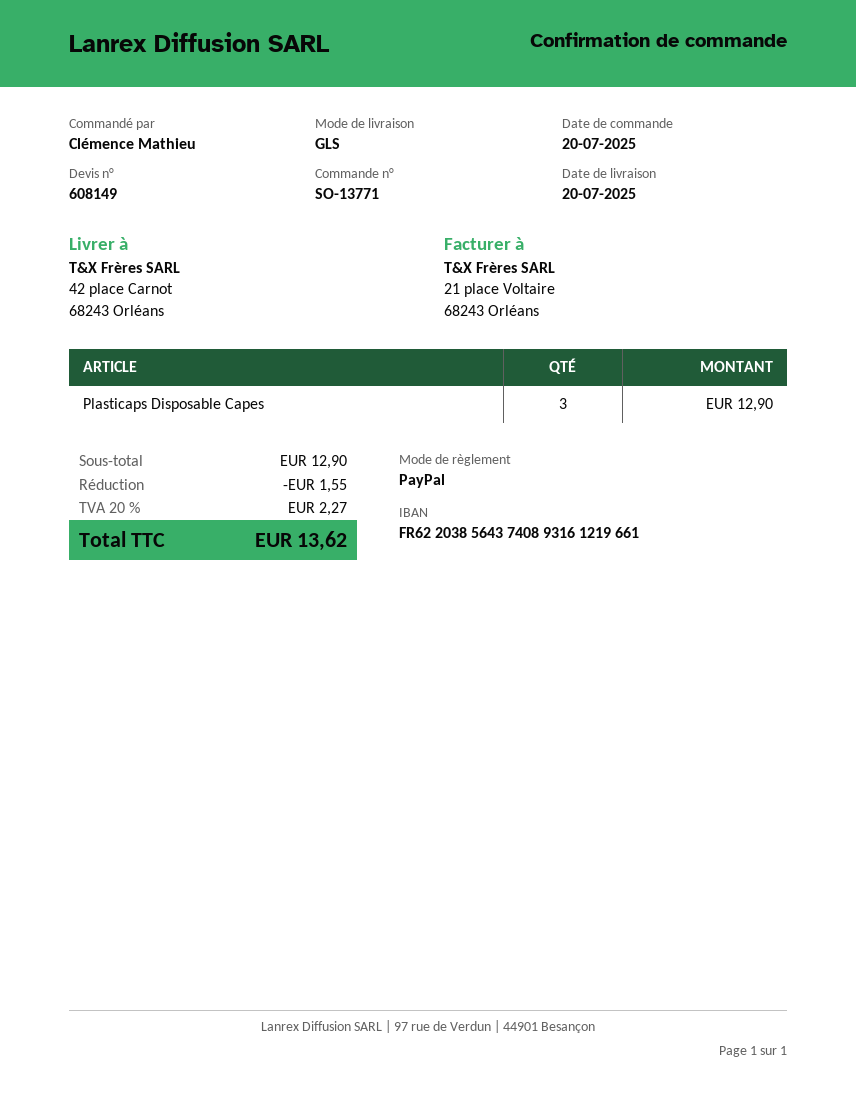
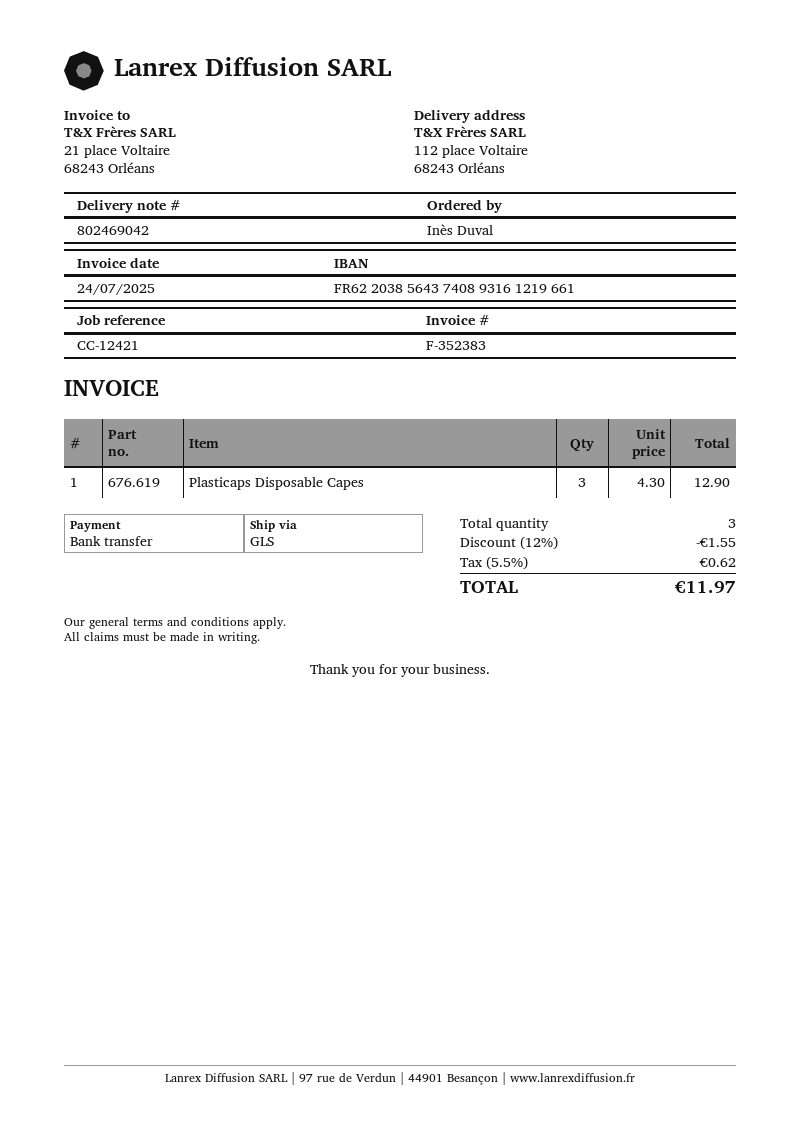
ordered by: Clémence Mathieu -> Inès Duval
payment method: PayPal -> bank transfer
ship to: 42 place Carnot, 68243 Orléans -> 112 place Voltaire, 68243 Orléans
tax: 20% = 2.27 -> 5.5% = 0.62
total: 13.62 -> 11.97

